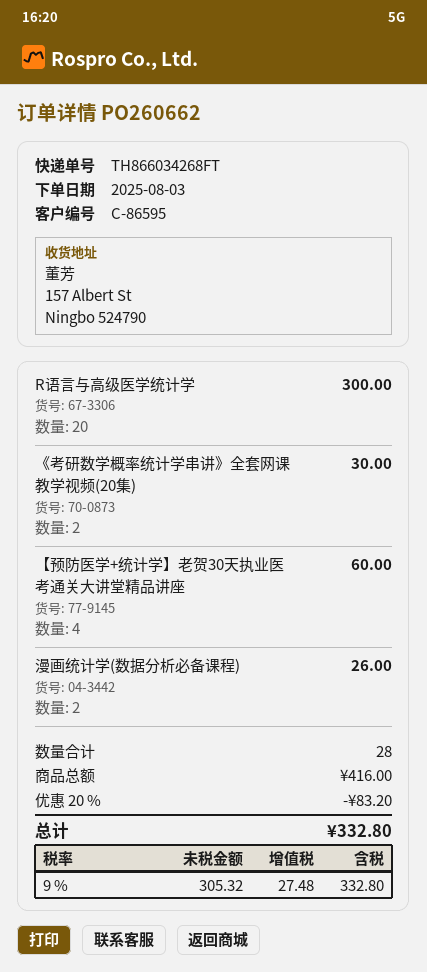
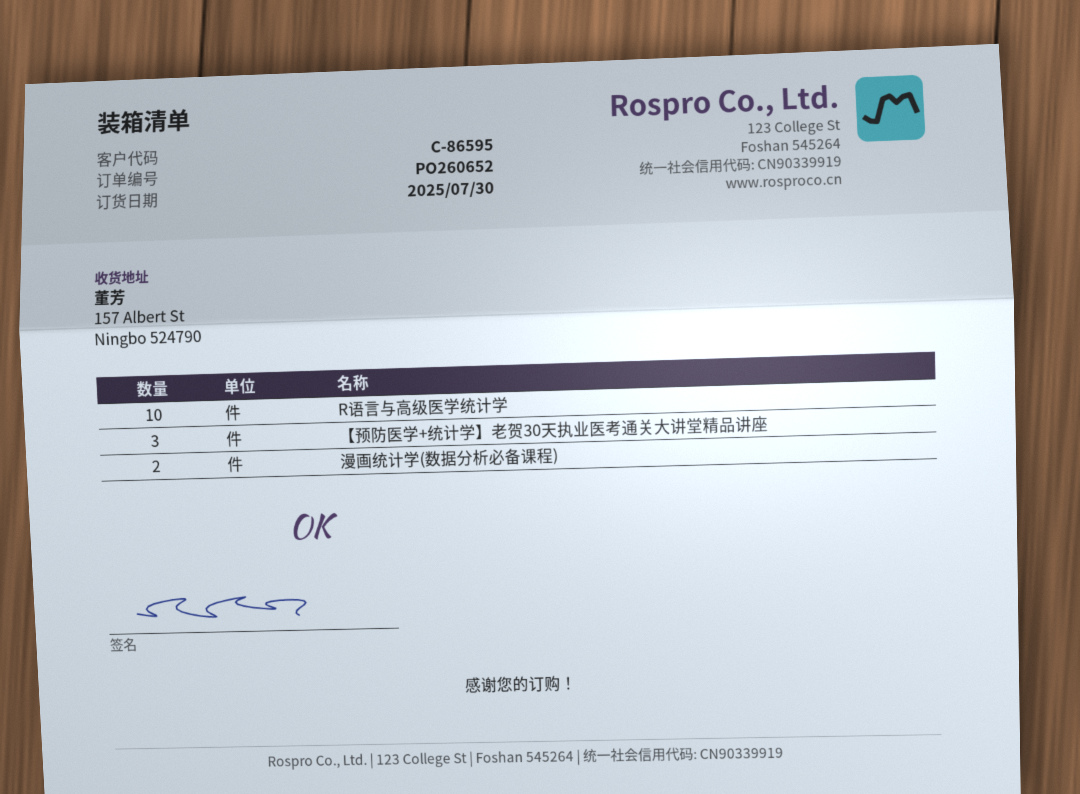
order number: PO260662 -> PO260652
order date: 2025-08-03 -> 2025-07-30
R语言与高级医学统计学: 20 -> 10
《考研数学概率统计学串讲》全套网课教学视频(20集): 2 -> none
【预防医学+统计学】老贺30天执业医考通关大讲堂精品讲座: 4 -> 3

